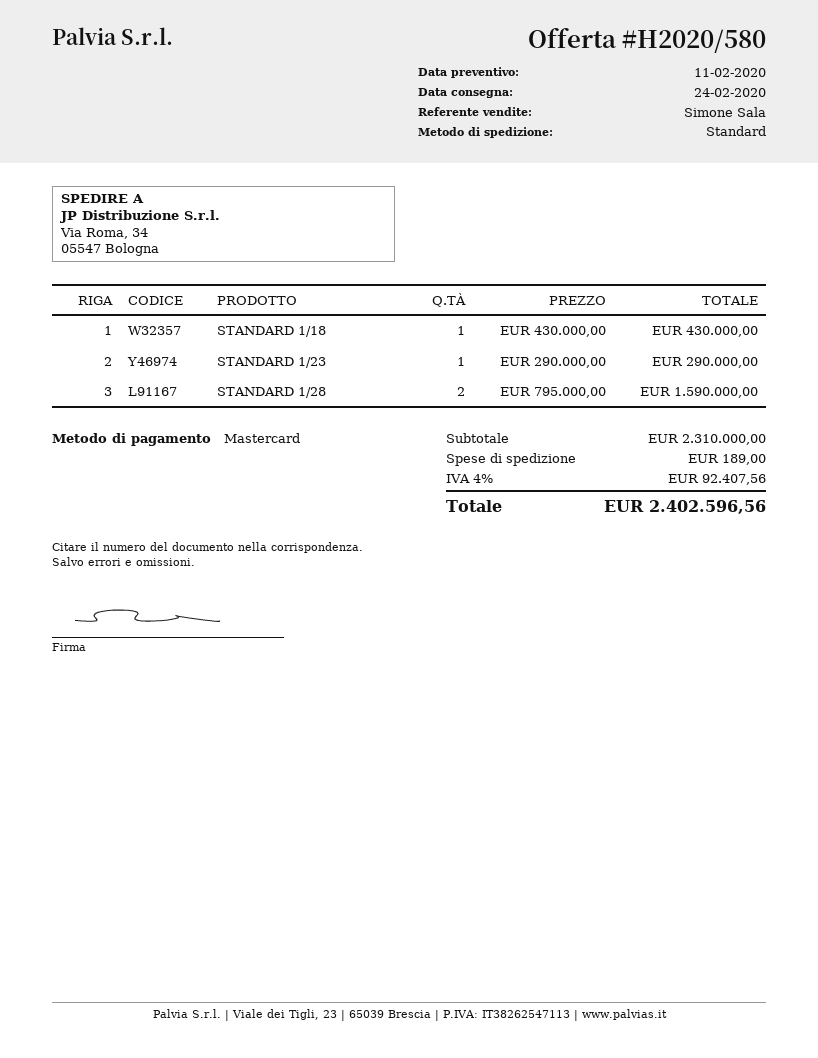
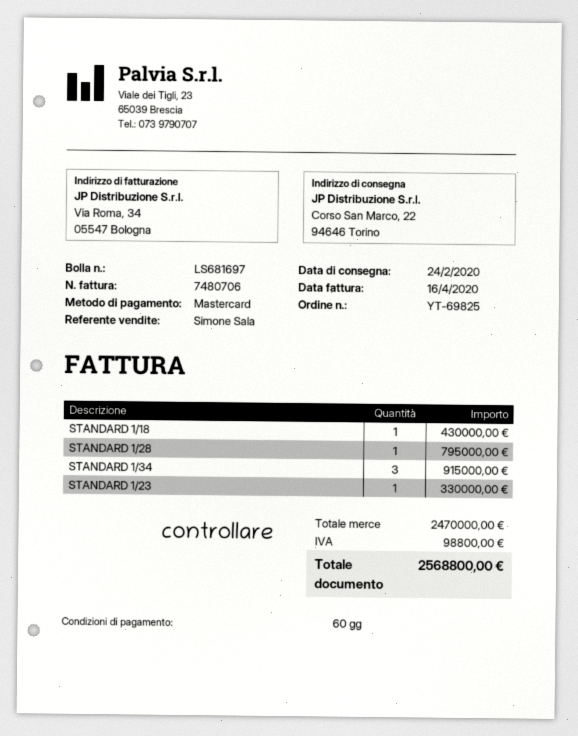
ship to: Via Roma, 34, 05547 Bologna -> Corso San Marco, 22, 94646 Torino
STANDARD 1/23: 1 for 290000.00 -> 1 for 330000.00
STANDARD 1/28: 2 for 1590000.00 -> 1 for 795000.00
STANDARD 1/34: none -> 3 for 915000.00
subtotal: 2310000.00 -> 2470000.00
shipping: 189.00 -> none
tax: 92407.56 -> 98800.00
total: 2402596.56 -> 2568800.00

